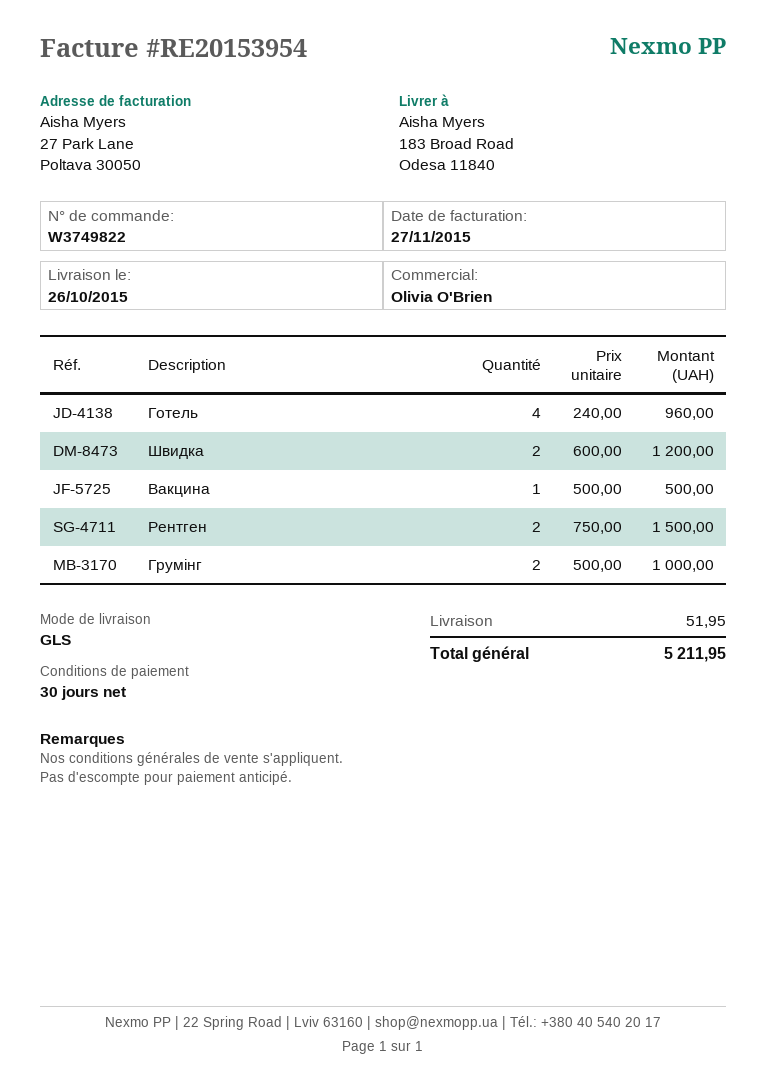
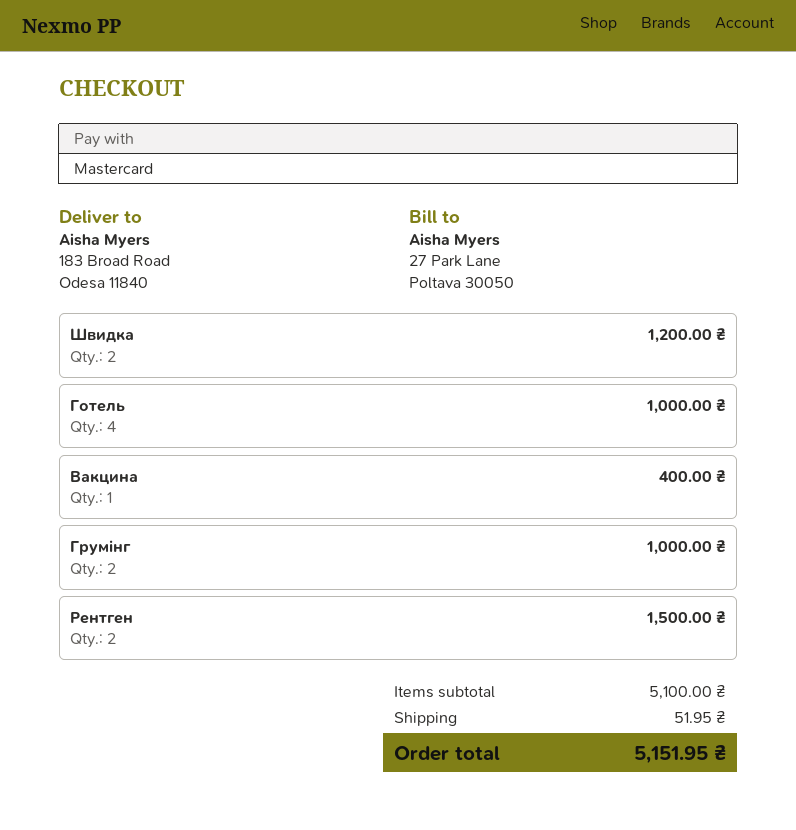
Готель: 4 for 960.00 -> 4 for 1000.00
Вакцина: 1 for 500.00 -> 1 for 400.00
total: 5211.95 -> 5151.95

